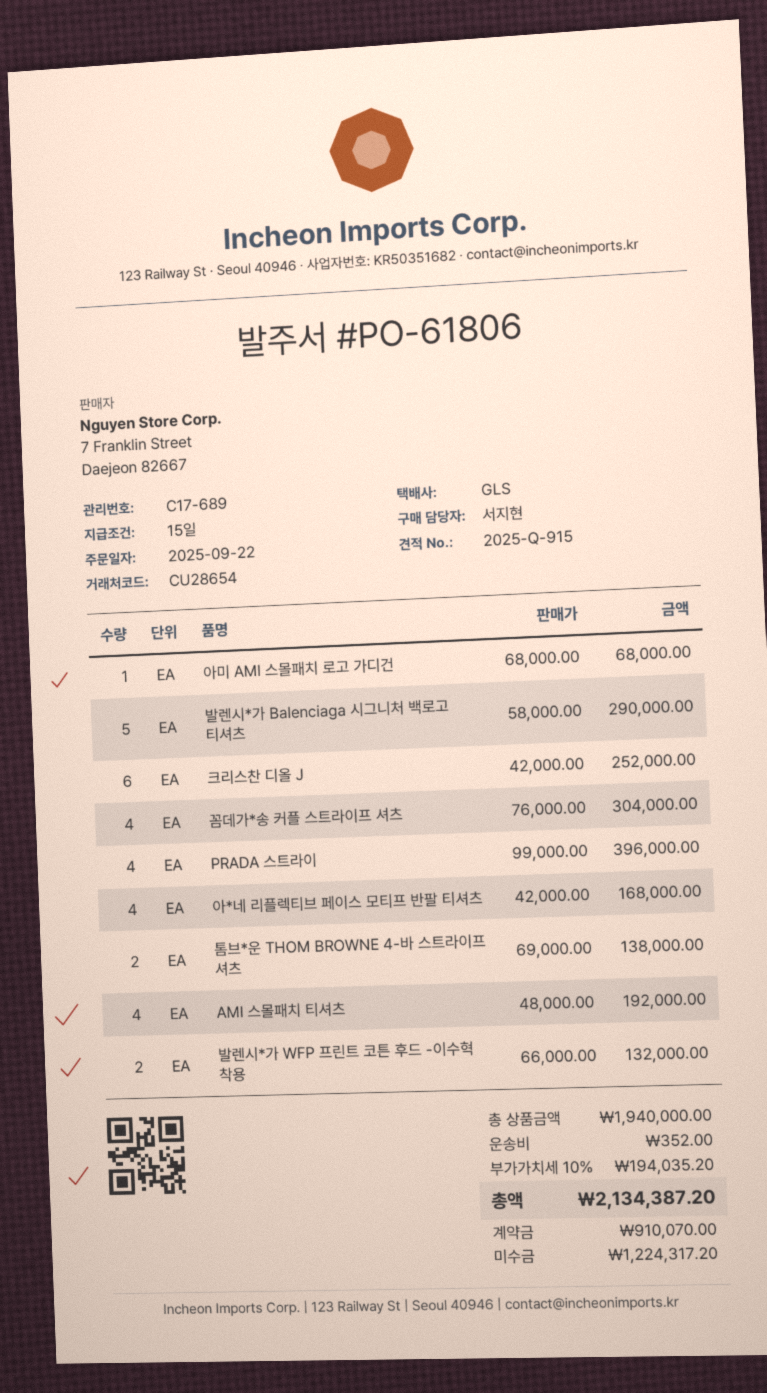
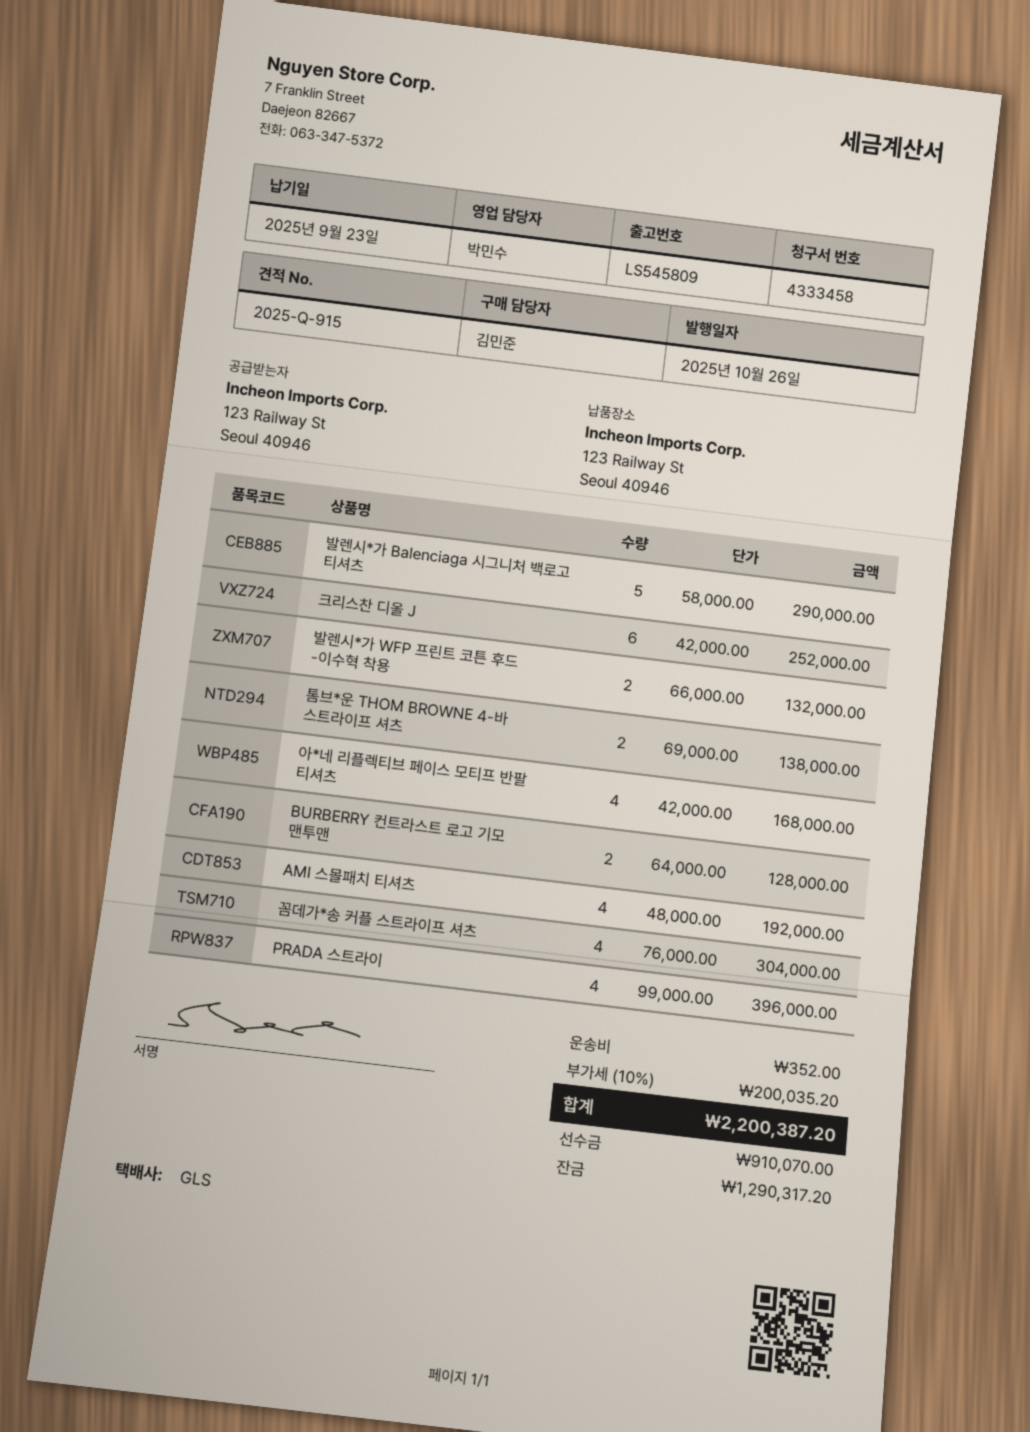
ordered by: 서지현 -> 김민준
아미 AMI 스몰패치 로고 가디건: 1 x 68000.00 = 68000.00 -> none
BURBERRY 컨트라스트 로고 기모 맨투맨: none -> 2 x 64000.00 = 128000.00
tax: 10% = 194035.20 -> 10% = 200035.20
total: 2134387.20 -> 2200387.20
balance: 1224317.20 -> 1290317.20

